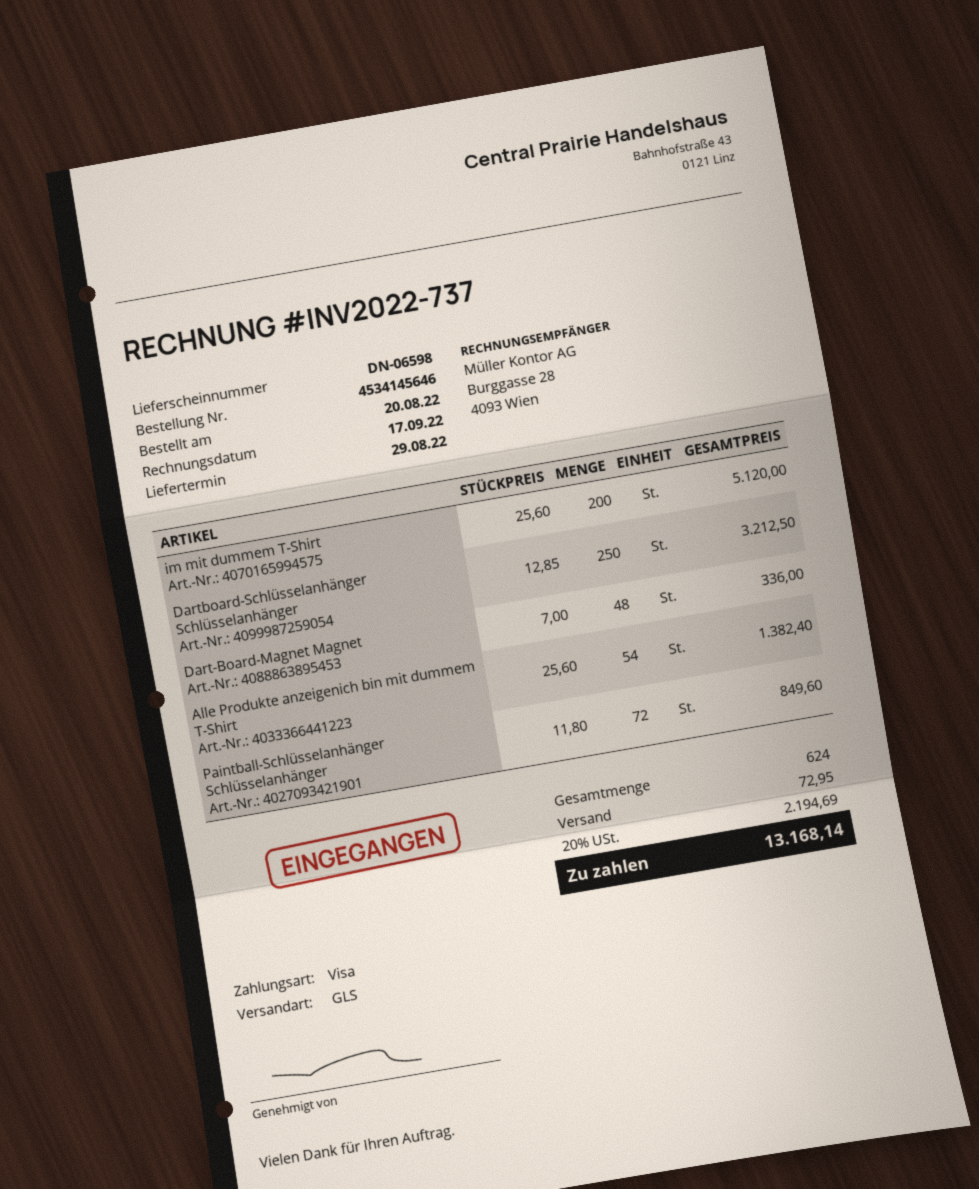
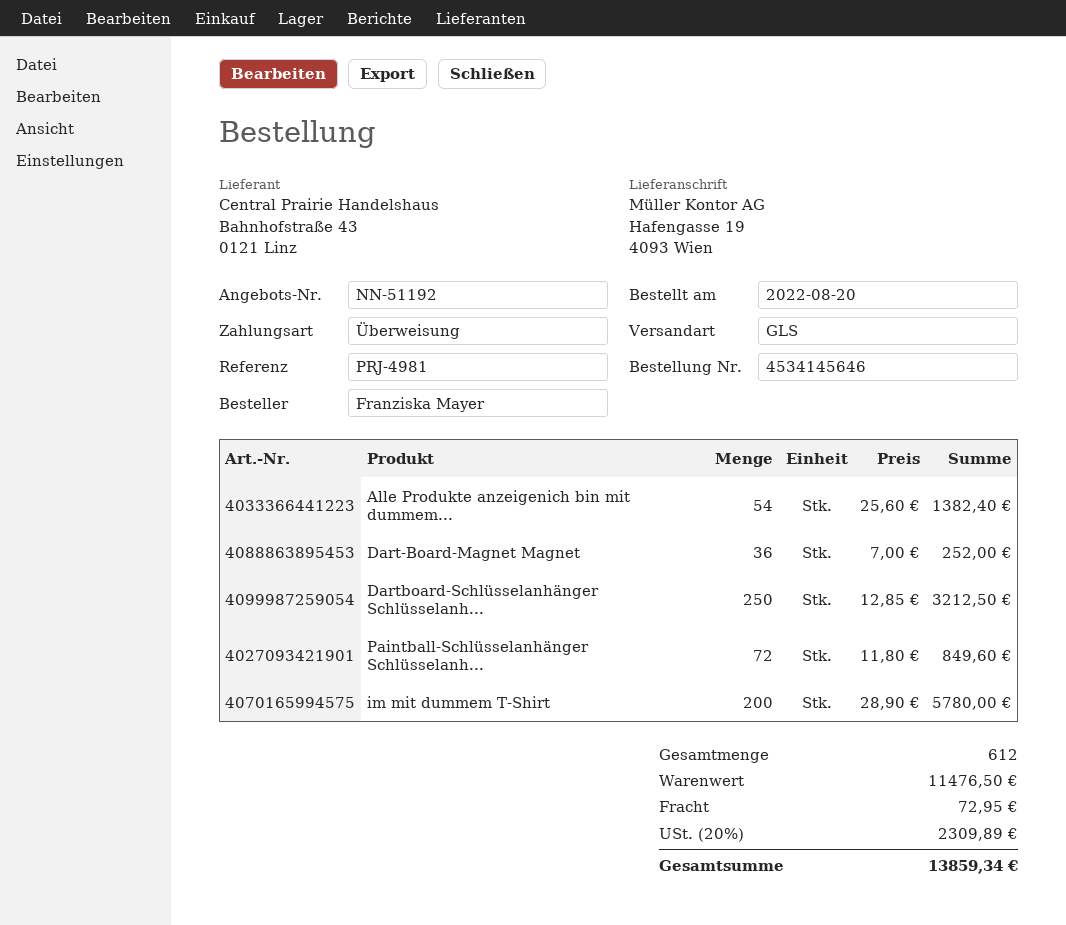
payment method: Visa -> bank transfer
im mit dummem T-Shirt: 200 x 25.60 = 5120.00 -> 200 x 28.90 = 5780.00
Dart-Board-Magnet Magnet: 48 x 7.00 = 336.00 -> 36 x 7.00 = 252.00
total quantity: 624 -> 612
tax: 20% = 2194.69 -> 20% = 2309.89
total: 13168.14 -> 13859.34

